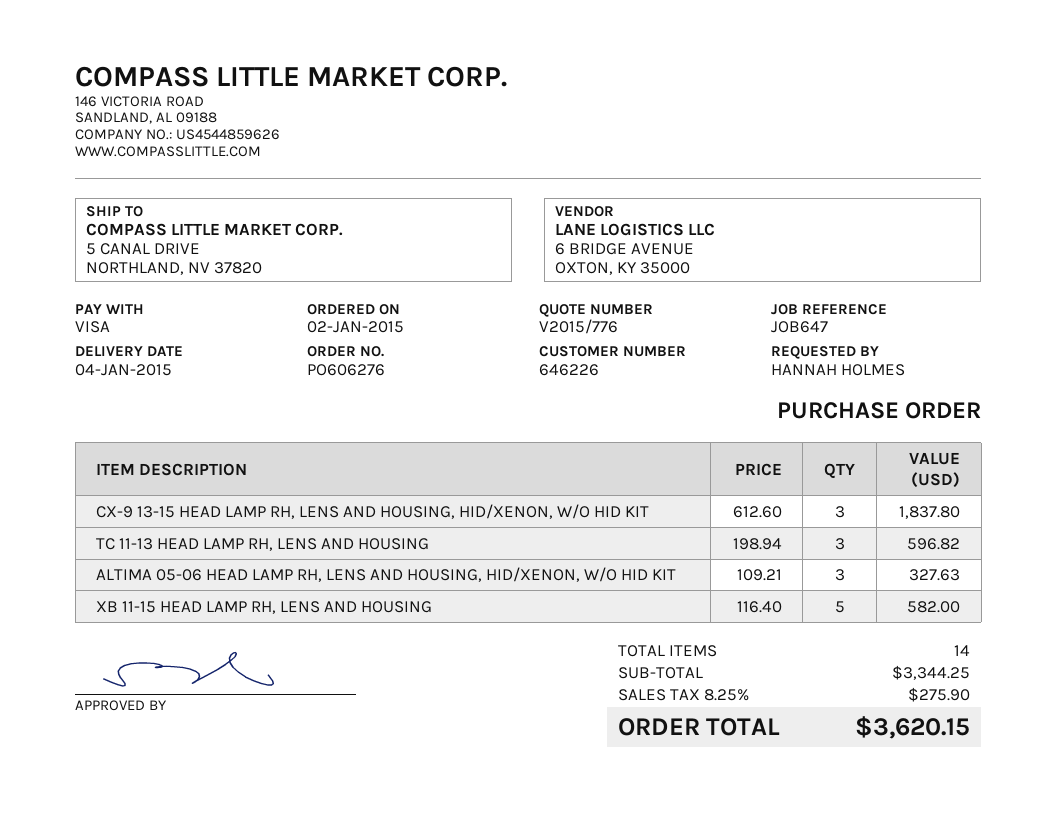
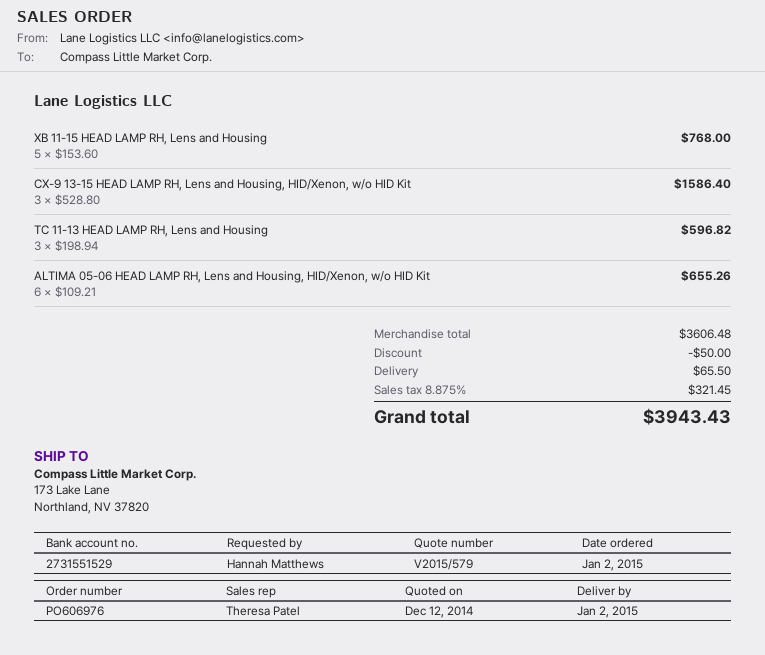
quote number: V2015/776 -> V2015/579
order number: PO606276 -> PO606976
delivery date: 2015-01-04 -> 2015-01-02
ordered by: HANNAH HOLMES -> Hannah Matthews
ship to: 5 CANAL DRIVE, NORTHLAND, NV 37820 -> 173 Lake Lane, Northland, NV 37820
CX-9 13-15 HEAD LAMP RH, LENS AND HOUSING, HID/XENON, W/O HID KIT: 3 x 612.60 = 1837.80 -> 3 x 528.80 = 1586.40
ALTIMA 05-06 HEAD LAMP RH, LENS AND HOUSING, HID/XENON, W/O HID KIT: 3 x 109.21 = 327.63 -> 6 x 109.21 = 655.26
XB 11-15 HEAD LAMP RH, LENS AND HOUSING: 5 x 116.40 = 582.00 -> 5 x 153.60 = 768.00
subtotal: 3344.25 -> 3606.48
discount: none -> 50.00
shipping: none -> 65.50
tax: 8.25% = 275.90 -> 8.875% = 321.45
total: 3620.15 -> 3943.43

